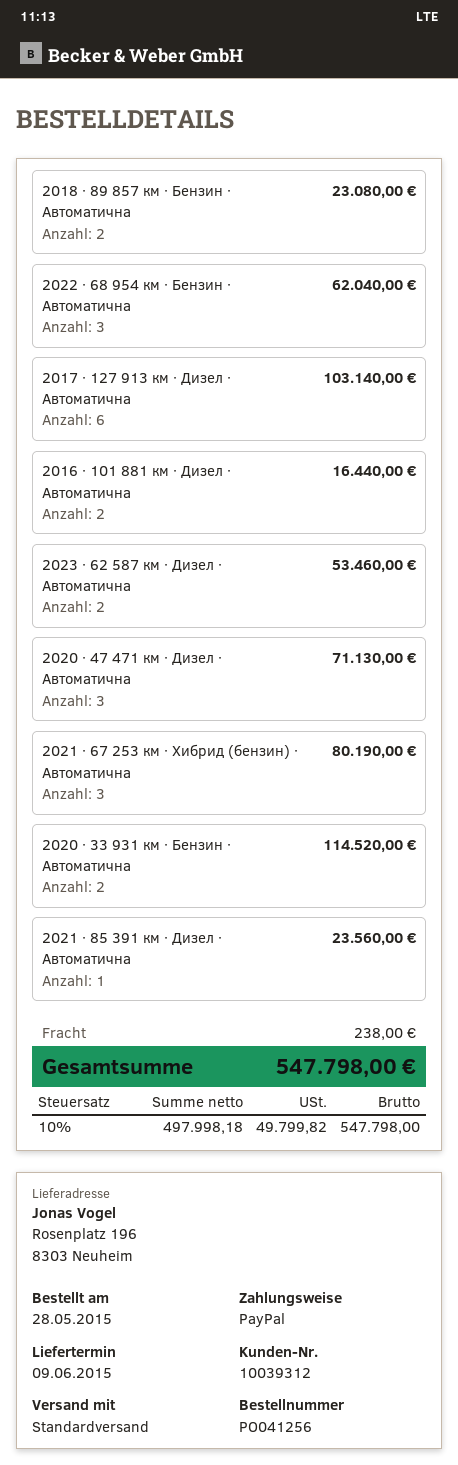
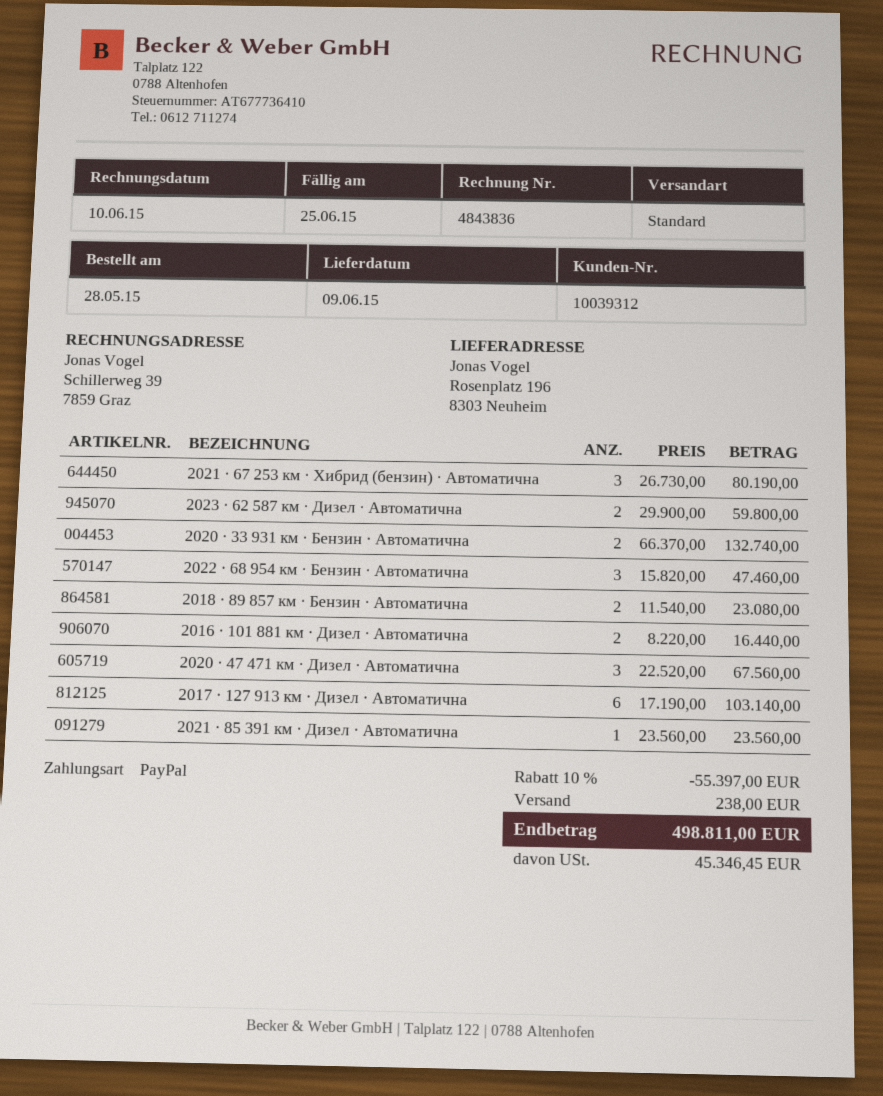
2022 · 68 954 км · Бензин · Автоматична: 3 for 62040.00 -> 3 for 47460.00
2023 · 62 587 км · Дизел · Автоматична: 2 for 53460.00 -> 2 for 59800.00
2020 · 47 471 км · Дизел · Автоматична: 3 for 71130.00 -> 3 for 67560.00
2020 · 33 931 км · Бензин · Автоматична: 2 for 114520.00 -> 2 for 132740.00
discount: none -> 10% = 55397.00
tax: 49799.82 -> 45346.45
total: 547798.00 -> 498811.00

